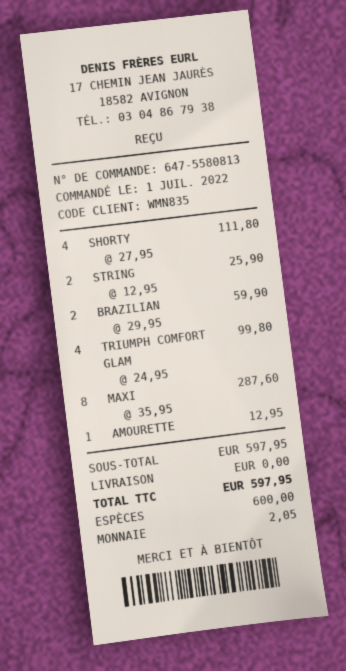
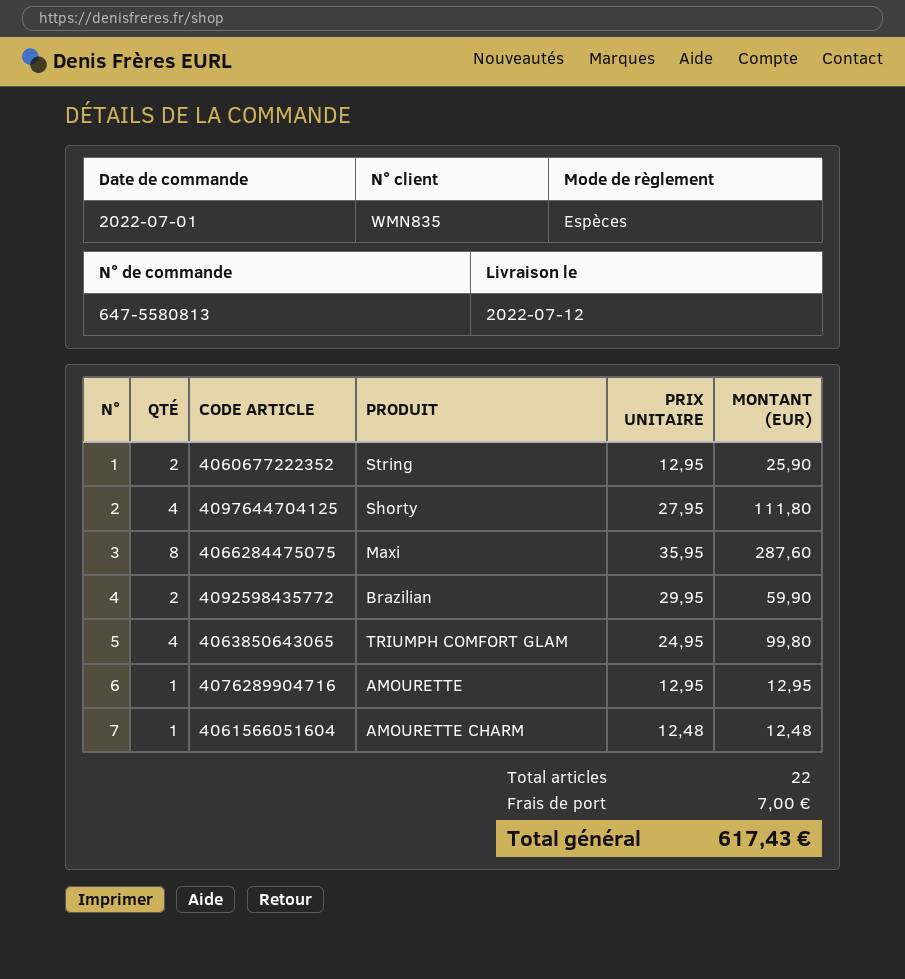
AMOURETTE CHARM: none -> 1 x 12.48 = 12.48
shipping: 0.00 -> 7.00
total: 597.95 -> 617.43

